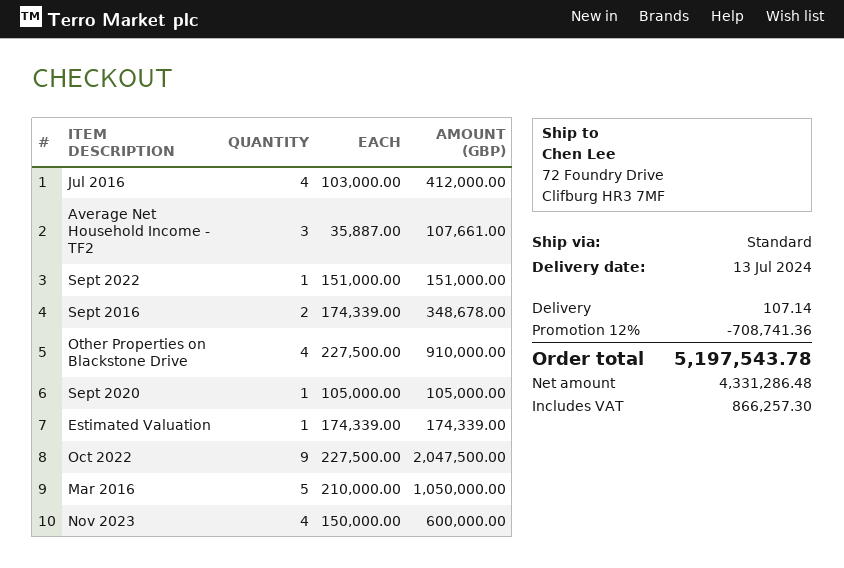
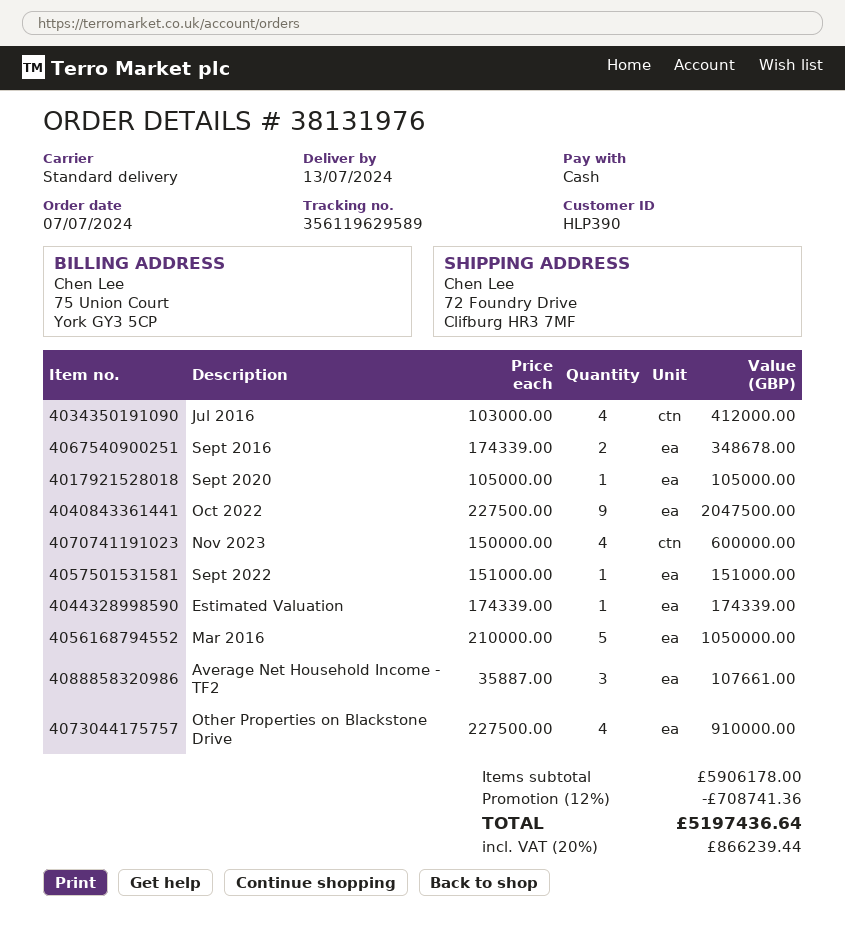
shipping: 107.14 -> none
tax: 866257.30 -> 866239.44
total: 5197543.78 -> 5197436.64

